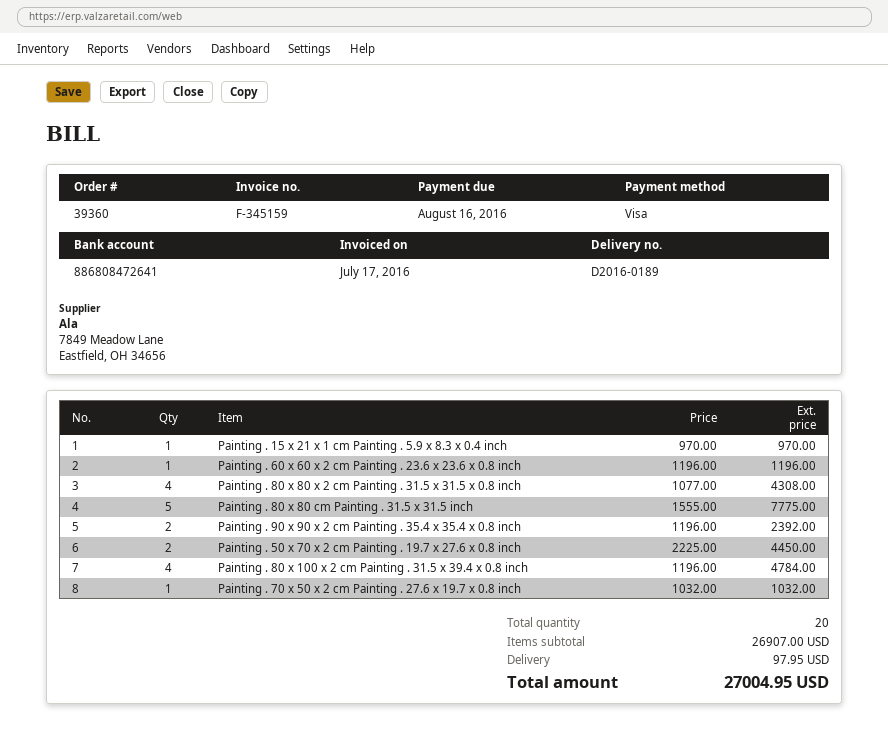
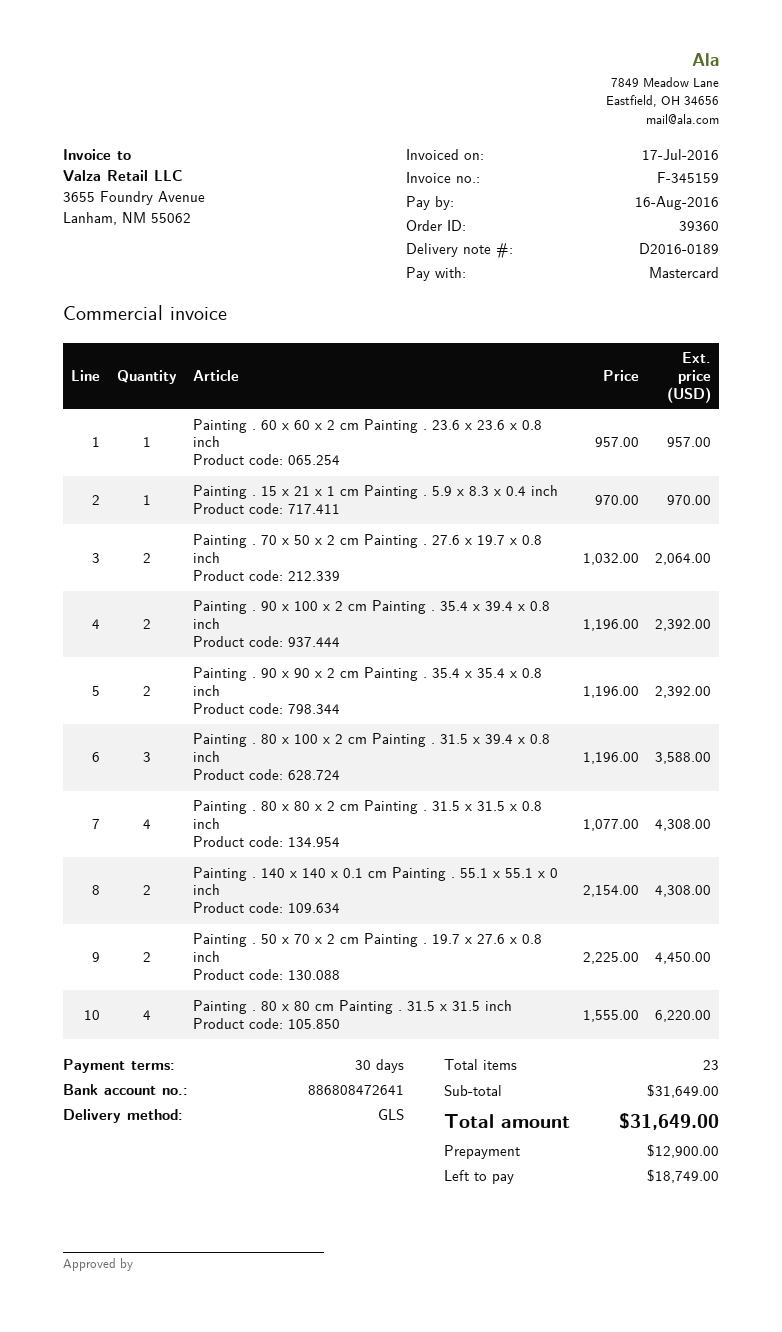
payment method: Visa -> Mastercard
Painting . 60 x 60 x 2 cm Painting . 23.6 x 23.6 x 0.8 inch: 1 x 1196.00 = 1196.00 -> 1 x 957.00 = 957.00
Painting . 80 x 80 cm Painting . 31.5 x 31.5 inch: 5 x 1555.00 = 7775.00 -> 4 x 1555.00 = 6220.00
Painting . 80 x 100 x 2 cm Painting . 31.5 x 39.4 x 0.8 inch: 4 x 1196.00 = 4784.00 -> 3 x 1196.00 = 3588.00
Painting . 70 x 50 x 2 cm Painting . 27.6 x 19.7 x 0.8 inch: 1 x 1032.00 = 1032.00 -> 2 x 1032.00 = 2064.00
Painting . 90 x 100 x 2 cm Painting . 35.4 x 39.4 x 0.8 inch: none -> 2 x 1196.00 = 2392.00
Painting . 140 x 140 x 0.1 cm Painting . 55.1 x 55.1 x 0 inch: none -> 2 x 2154.00 = 4308.00
total quantity: 20 -> 23
subtotal: 26907.00 -> 31649.00
shipping: 97.95 -> none
total: 27004.95 -> 31649.00

